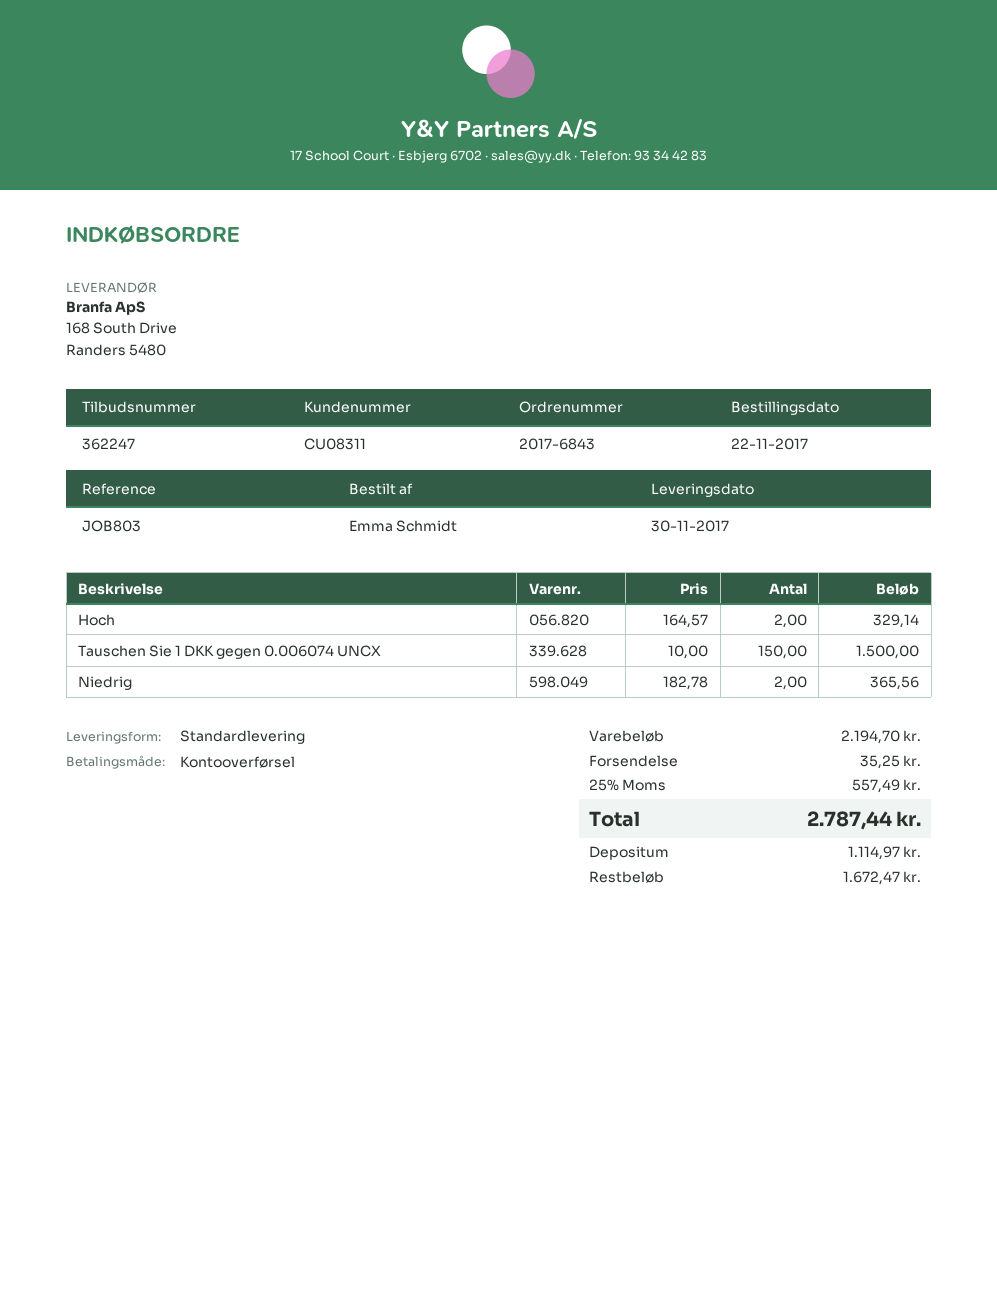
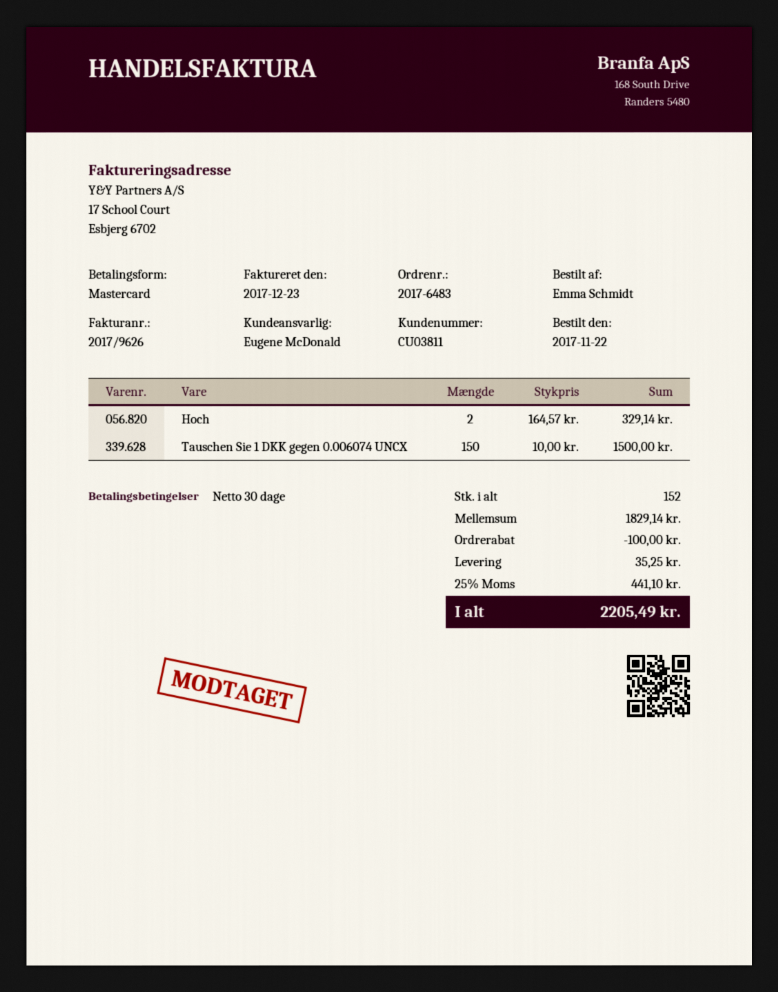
order number: 2017-6843 -> 2017-6483
customer number: CU08311 -> CU03811
payment method: bank transfer -> Mastercard
Niedrig: 2 x 182.78 = 365.56 -> none
subtotal: 2194.70 -> 1829.14
discount: none -> 100.00
tax: 25% = 557.49 -> 25% = 441.10
total: 2787.44 -> 2205.49

